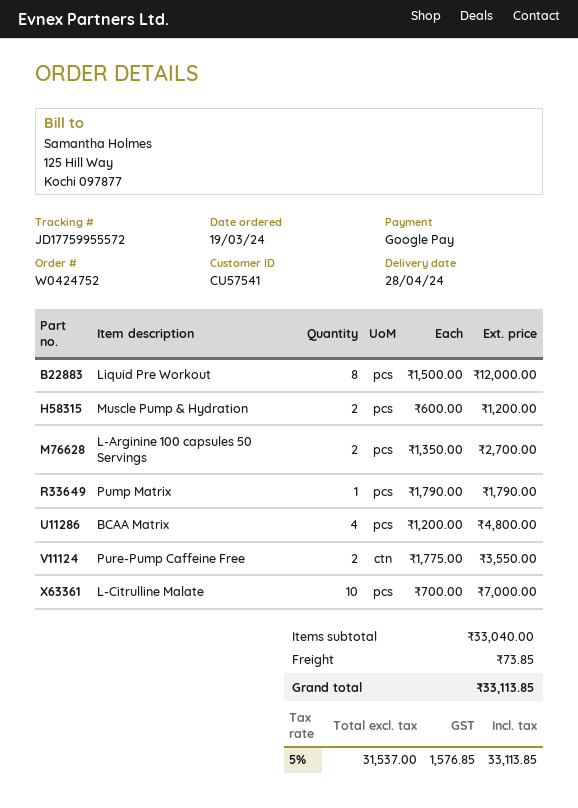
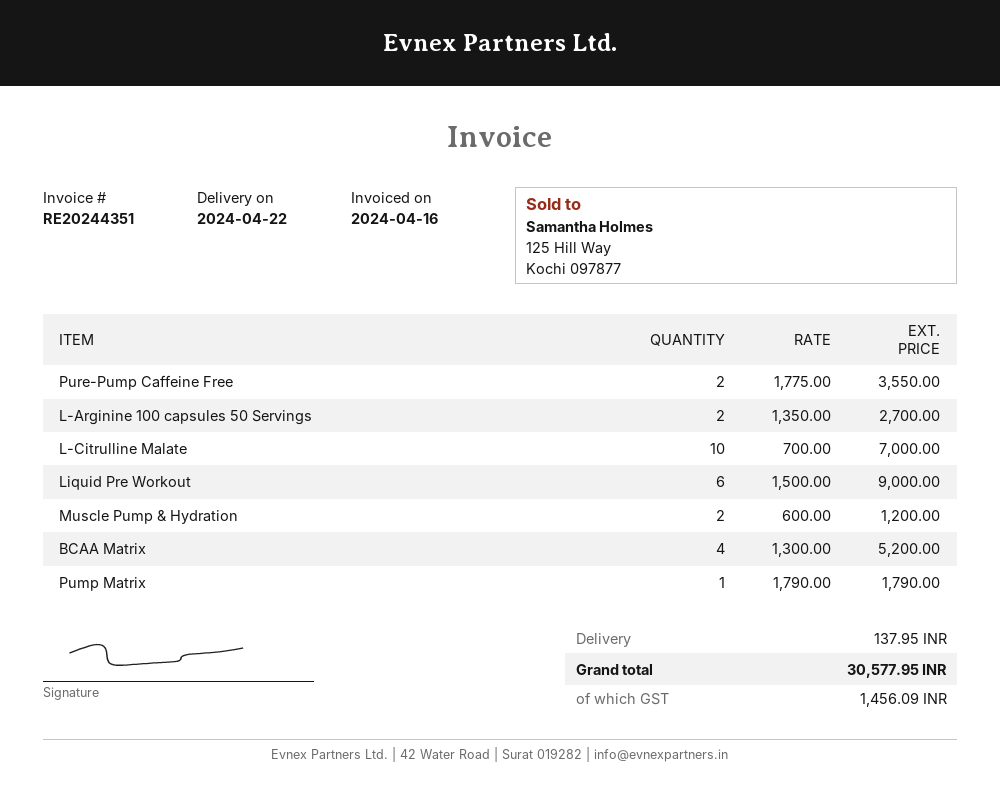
delivery date: 2024-04-28 -> 2024-04-22
Liquid Pre Workout: 8 x 1500.00 = 12000.00 -> 6 x 1500.00 = 9000.00
BCAA Matrix: 4 x 1200.00 = 4800.00 -> 4 x 1300.00 = 5200.00
shipping: 73.85 -> 137.95
tax: 1576.85 -> 1456.09
total: 33113.85 -> 30577.95

